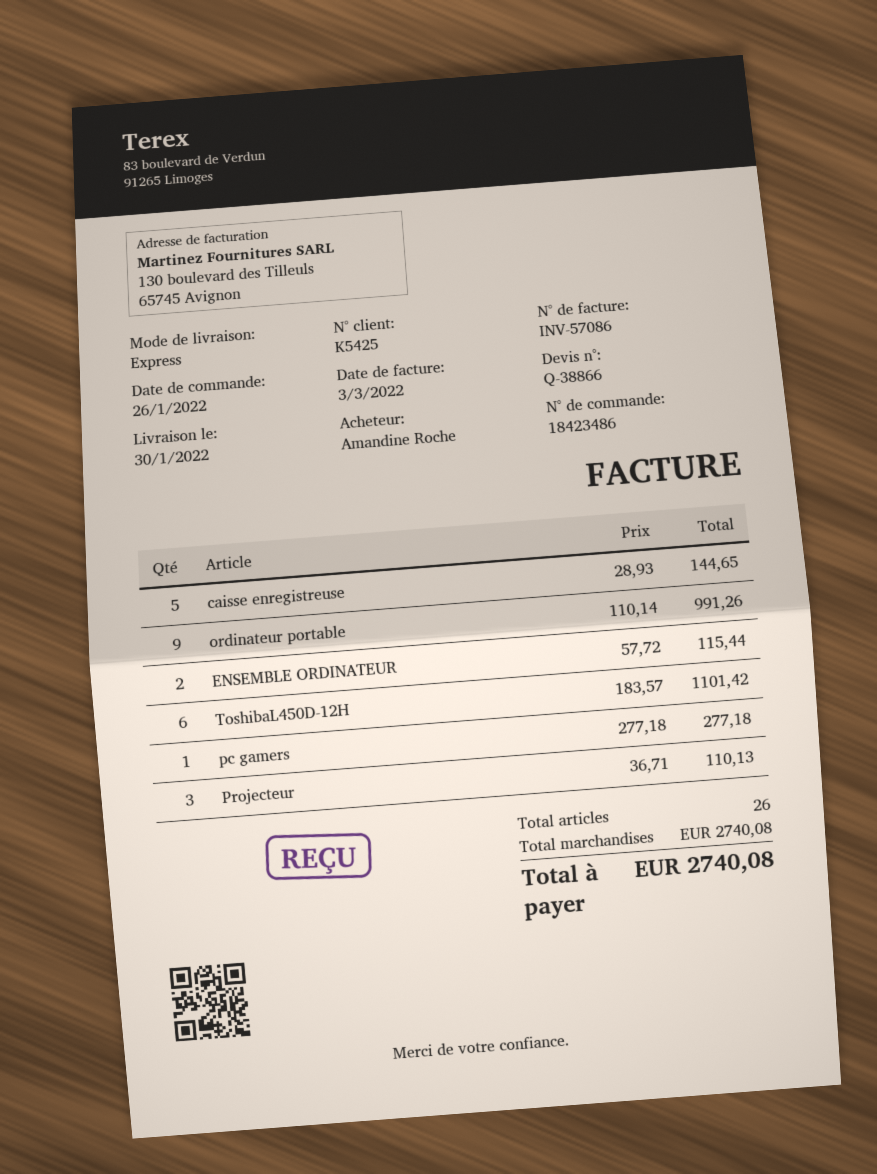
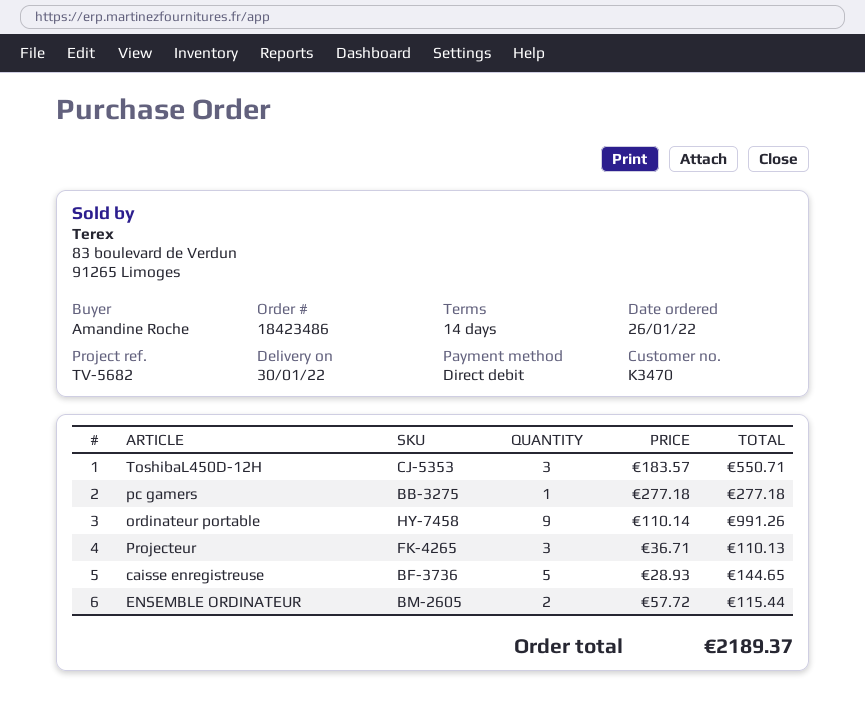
customer number: K5425 -> K3470
ToshibaL450D-12H: 6 x 183.57 = 1101.42 -> 3 x 183.57 = 550.71
total: 2740.08 -> 2189.37

